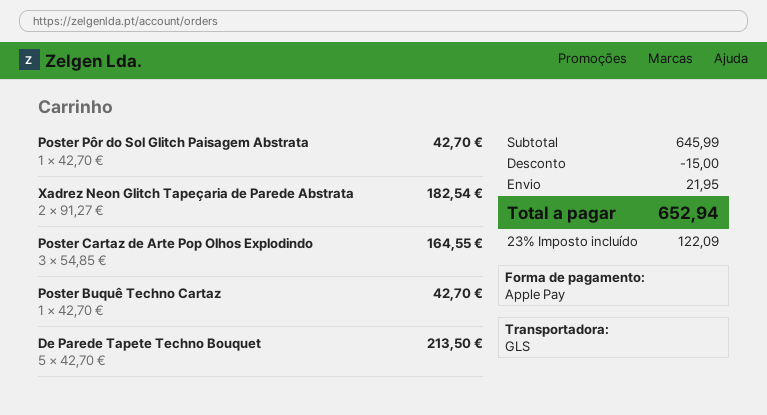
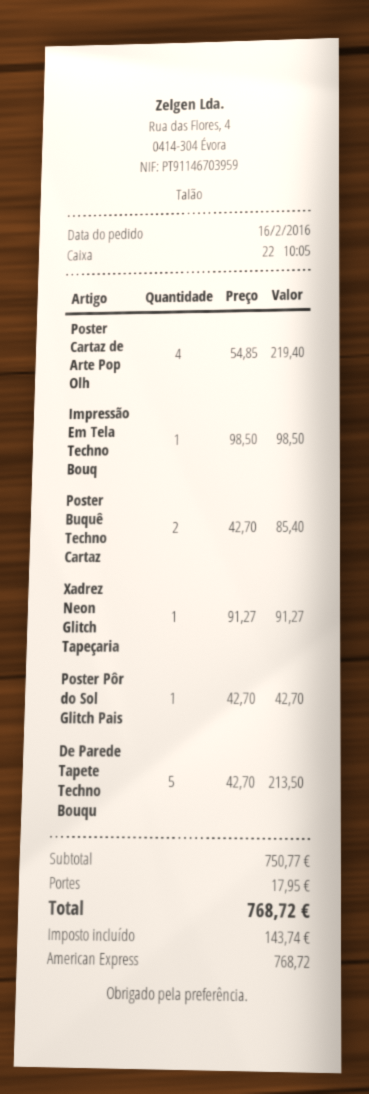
payment method: Apple Pay -> American Express
Xadrez Neon Glitch Tapeçaria de Parede Abstrata: 2 x 91.27 = 182.54 -> 1 x 91.27 = 91.27
Poster Cartaz de Arte Pop Olhos Explodindo: 3 x 54.85 = 164.55 -> 4 x 54.85 = 219.40
Poster Buquê Techno Cartaz: 1 x 42.70 = 42.70 -> 2 x 42.70 = 85.40
Impressão Em Tela Techno Bouq: none -> 1 x 98.50 = 98.50
subtotal: 645.99 -> 750.77
discount: 15.00 -> none
shipping: 21.95 -> 17.95
tax: 122.09 -> 143.74
total: 652.94 -> 768.72

